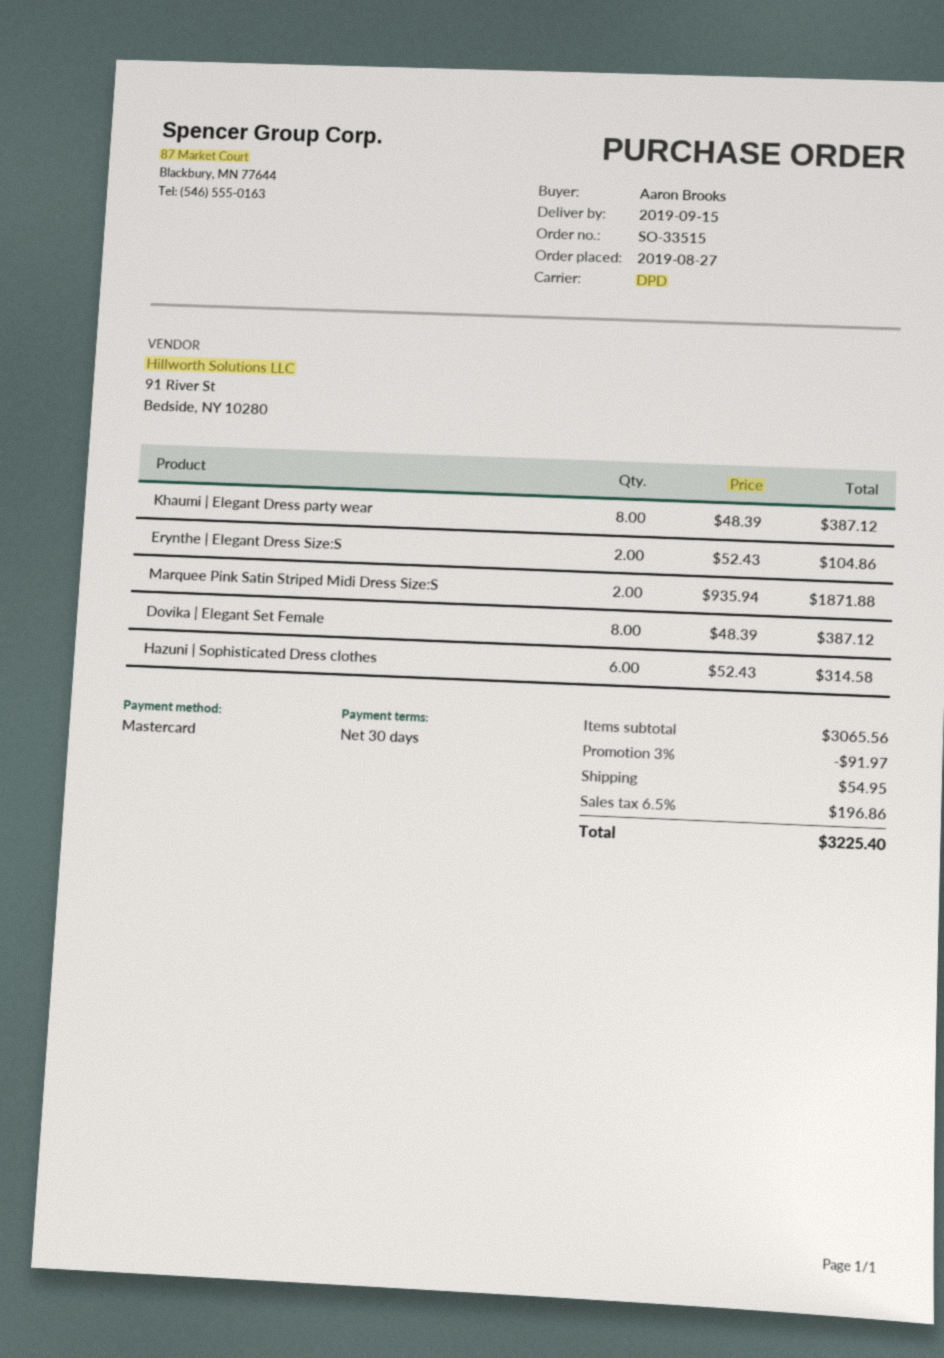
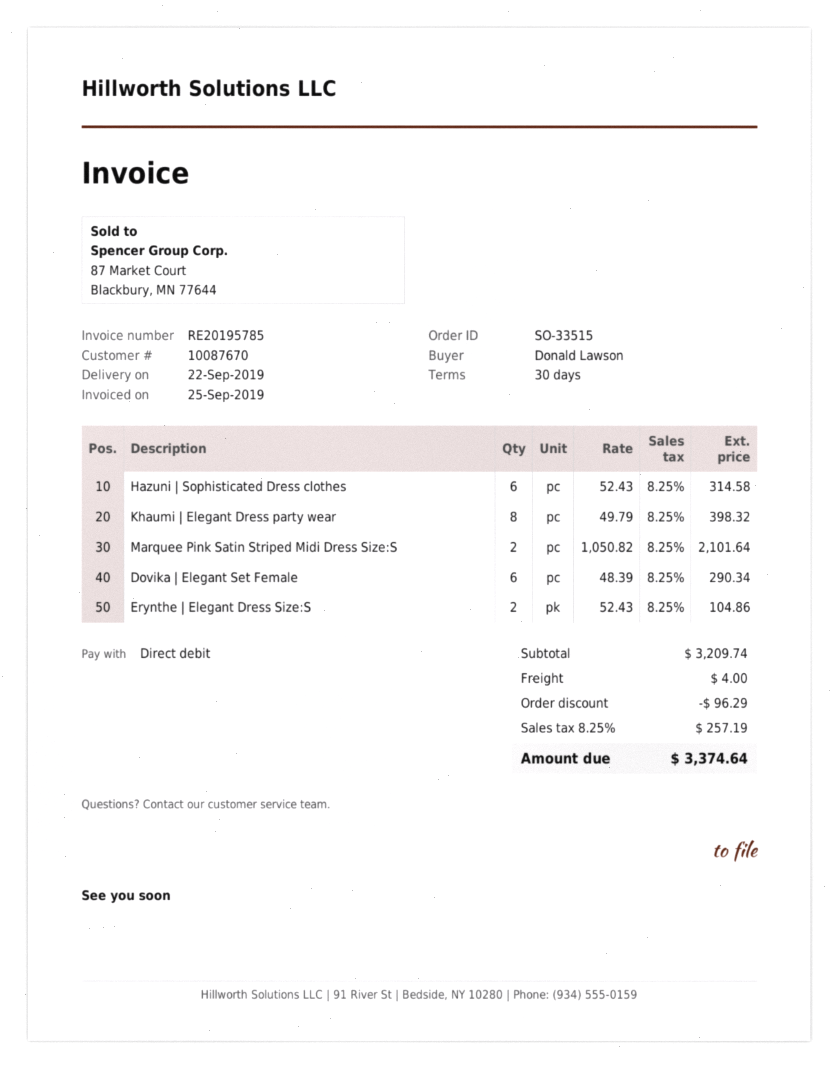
delivery date: 2019-09-15 -> 2019-09-22
ordered by: Aaron Brooks -> Donald Lawson
payment method: Mastercard -> direct debit
Khaumi | Elegant Dress party wear: 8 x 48.39 = 387.12 -> 8 x 49.79 = 398.32
Marquee Pink Satin Striped Midi Dress Size:S: 2 x 935.94 = 1871.88 -> 2 x 1050.82 = 2101.64
Dovika | Elegant Set Female: 8 x 48.39 = 387.12 -> 6 x 48.39 = 290.34
subtotal: 3065.56 -> 3209.74
discount: 91.97 -> 96.29
shipping: 54.95 -> 4.00
tax: 6.5% = 196.86 -> 8.25% = 257.19
total: 3225.40 -> 3374.64

